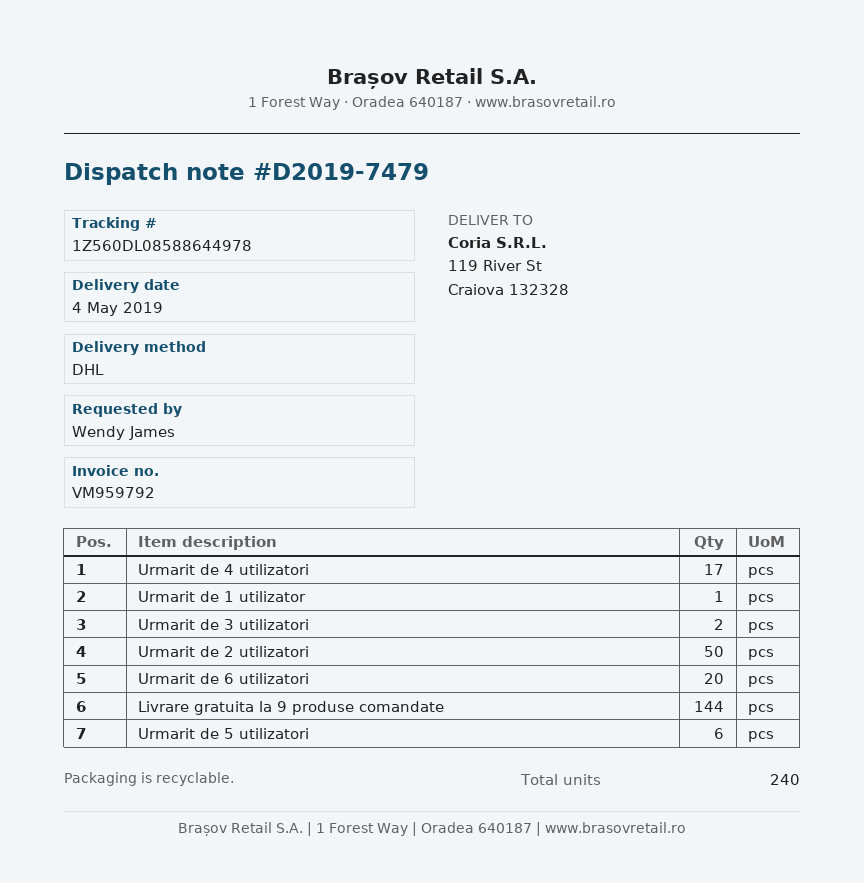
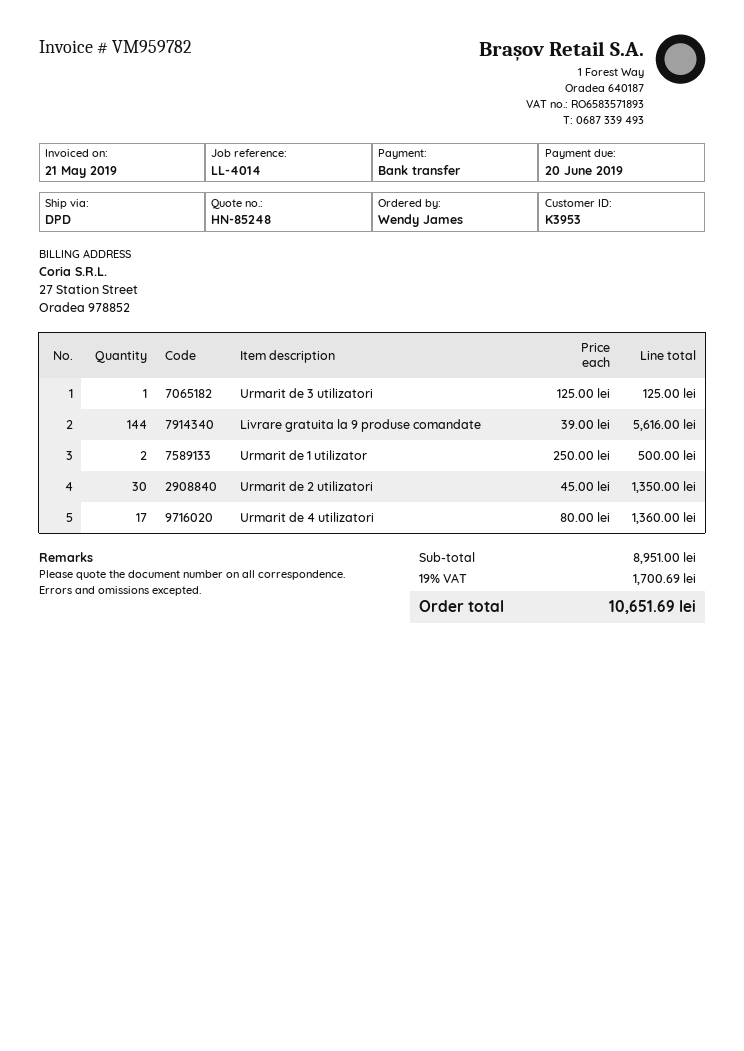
invoice number: VM959792 -> VM959782
shipping method: DHL -> DPD
Urmarit de 1 utilizator: 1 -> 2
Urmarit de 3 utilizatori: 2 -> 1
Urmarit de 2 utilizatori: 50 -> 30
Urmarit de 6 utilizatori: 20 -> none
Urmarit de 5 utilizatori: 6 -> none

